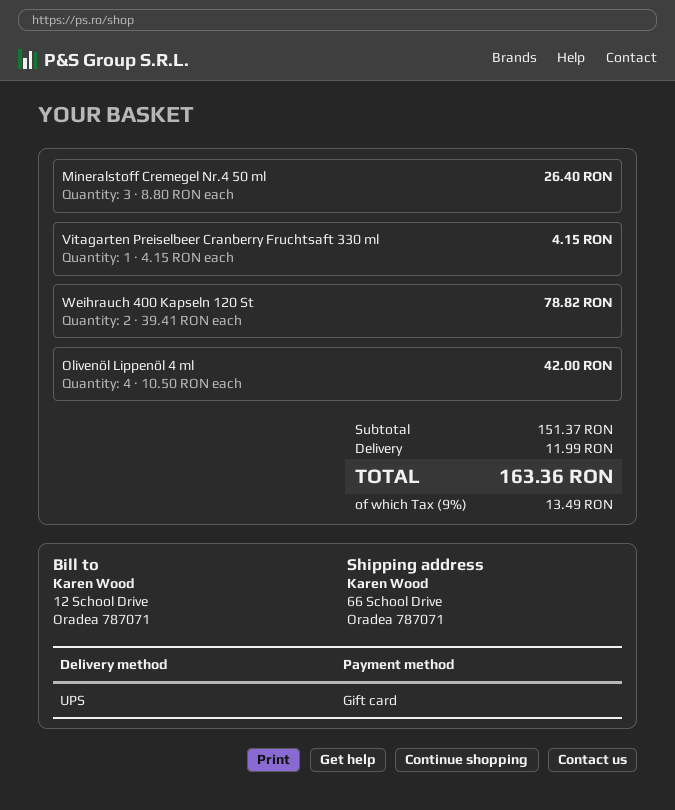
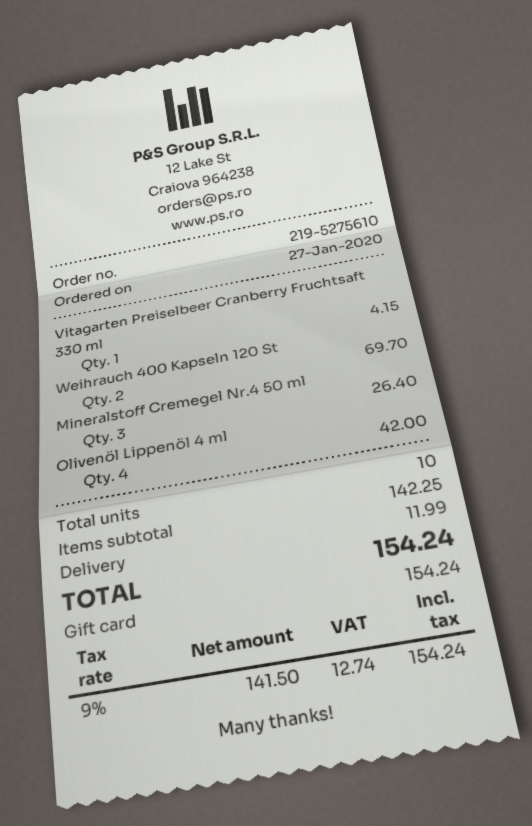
Weihrauch 400 Kapseln 120 St: 2 for 78.82 -> 2 for 69.70
subtotal: 151.37 -> 142.25
tax: 9% = 13.49 -> 9% = 12.74
total: 163.36 -> 154.24

